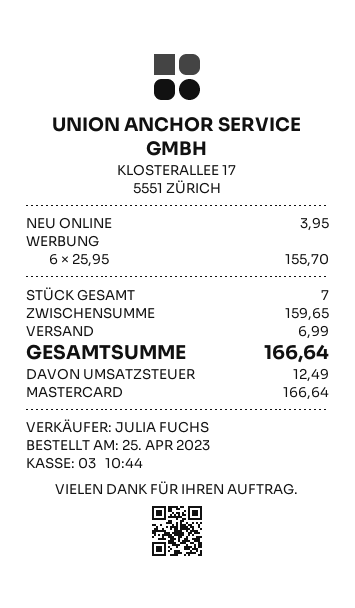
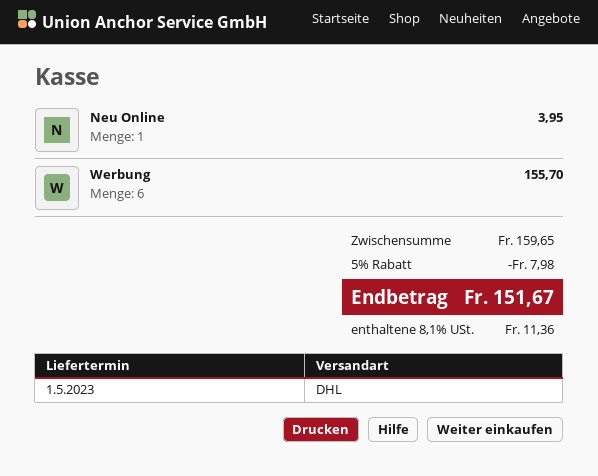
discount: none -> 5% = 7.98
shipping: 6.99 -> none
tax: 12.49 -> 11.36
total: 166.64 -> 151.67

